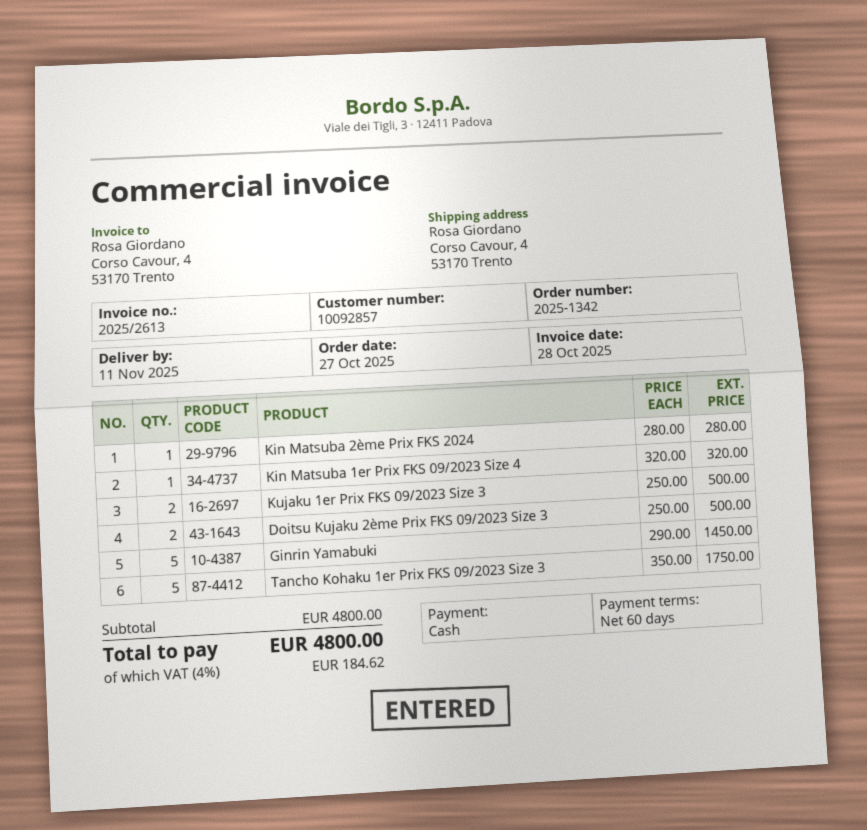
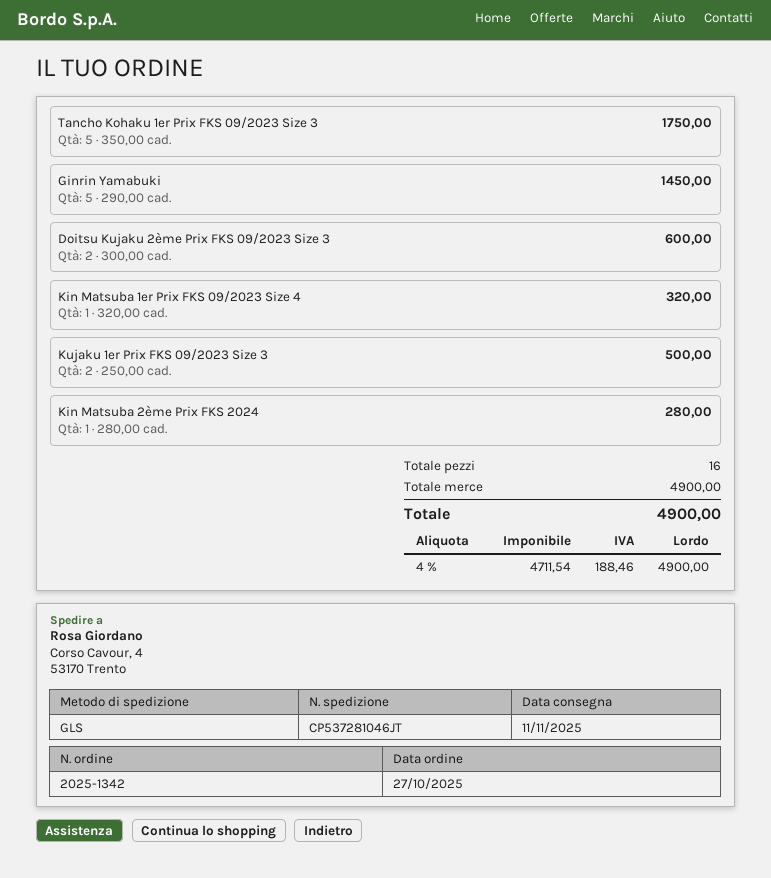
Doitsu Kujaku 2ème Prix FKS 09/2023 Size 3: 2 x 250.00 = 500.00 -> 2 x 300.00 = 600.00
subtotal: 4800.00 -> 4900.00
tax: 4% = 184.62 -> 4% = 188.46
total: 4800.00 -> 4900.00

